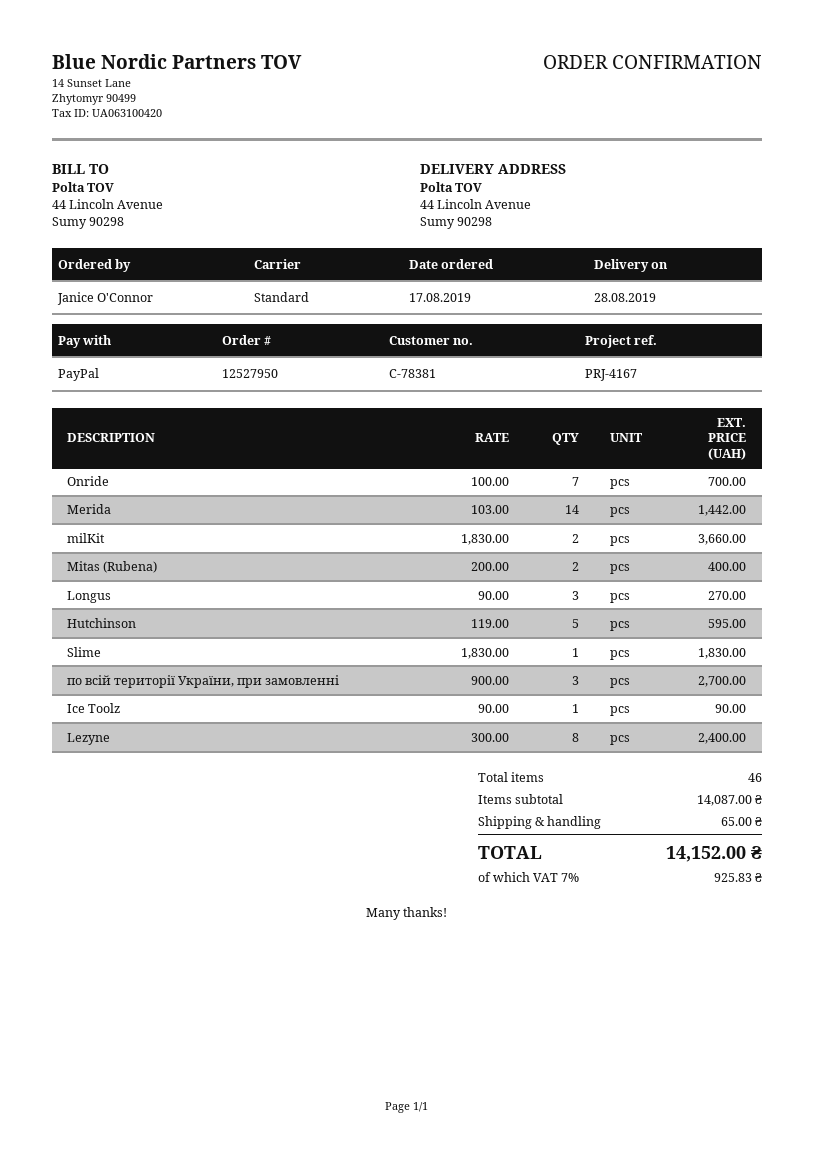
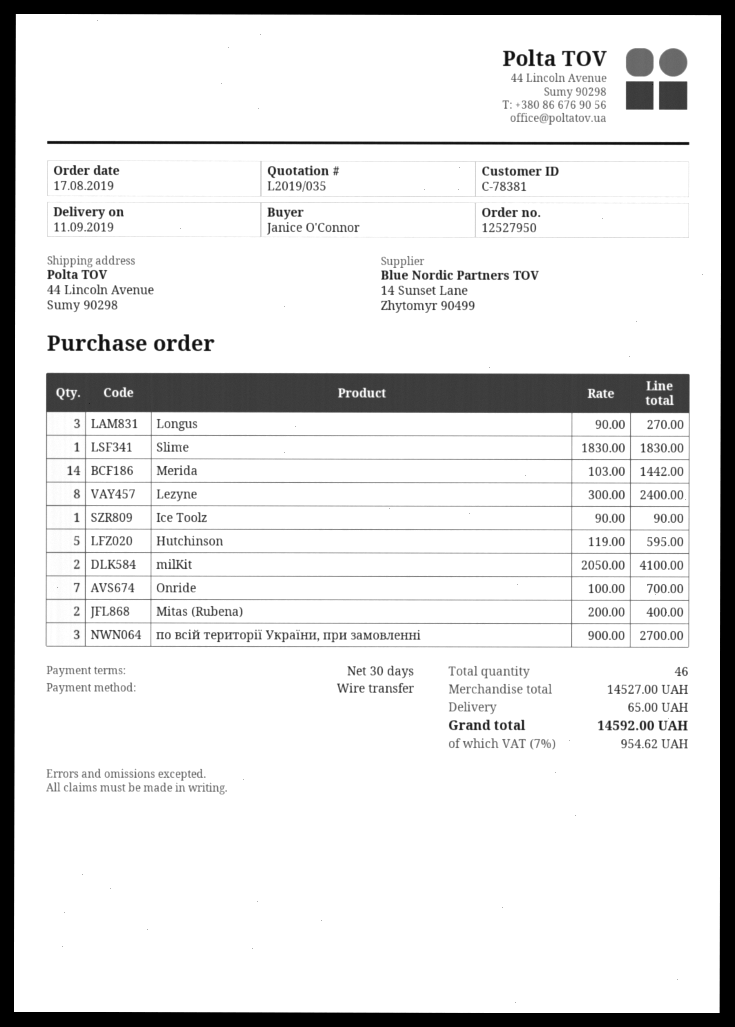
delivery date: 2019-08-28 -> 2019-09-11
payment method: PayPal -> bank transfer
milKit: 2 x 1830.00 = 3660.00 -> 2 x 2050.00 = 4100.00
subtotal: 14087.00 -> 14527.00
tax: 7% = 925.83 -> 7% = 954.62
total: 14152.00 -> 14592.00

